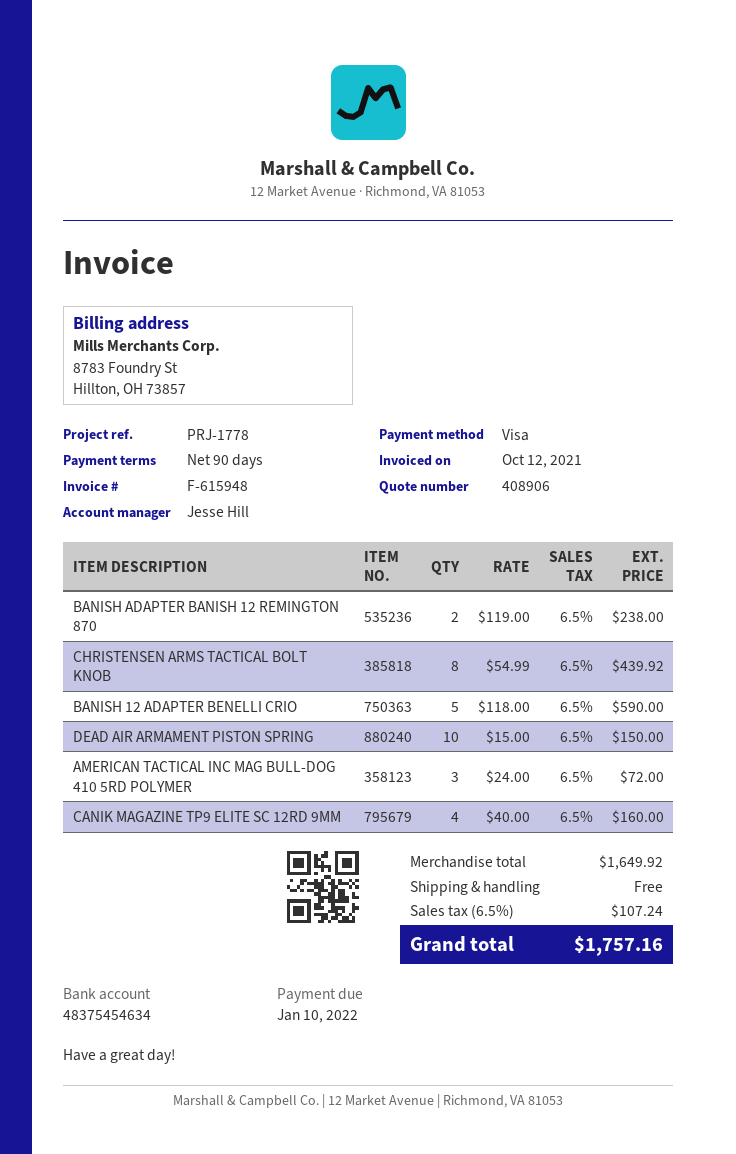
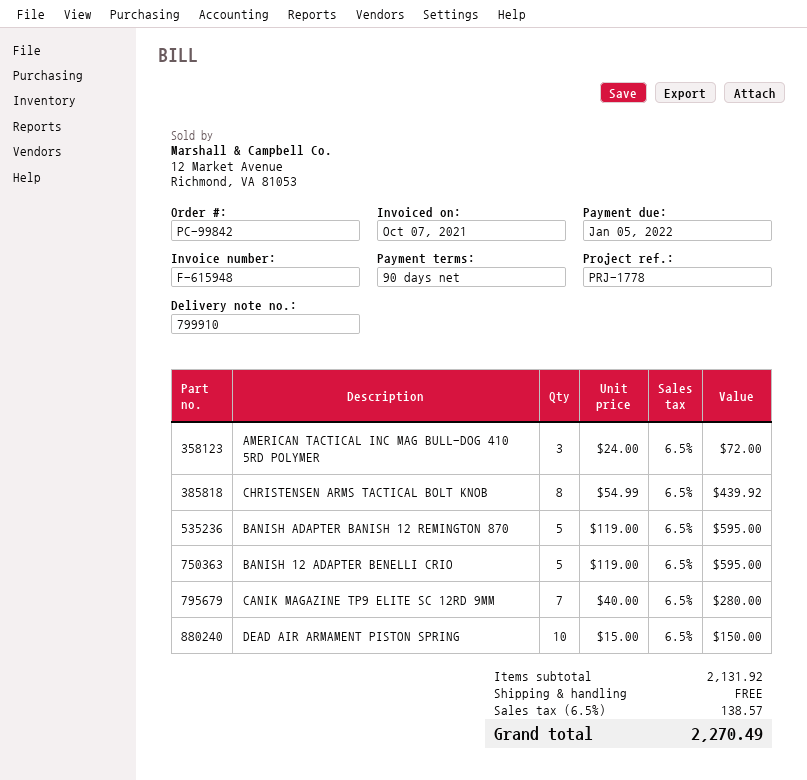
invoice date: 2021-10-12 -> 2021-10-07
due date: 2022-01-10 -> 2022-01-05
BANISH ADAPTER BANISH 12 REMINGTON 870: 2 x 119.00 = 238.00 -> 5 x 119.00 = 595.00
BANISH 12 ADAPTER BENELLI CRIO: 5 x 118.00 = 590.00 -> 5 x 119.00 = 595.00
CANIK MAGAZINE TP9 ELITE SC 12RD 9MM: 4 x 40.00 = 160.00 -> 7 x 40.00 = 280.00
subtotal: 1649.92 -> 2131.92
tax: 6.5% = 107.24 -> 6.5% = 138.57
total: 1757.16 -> 2270.49

